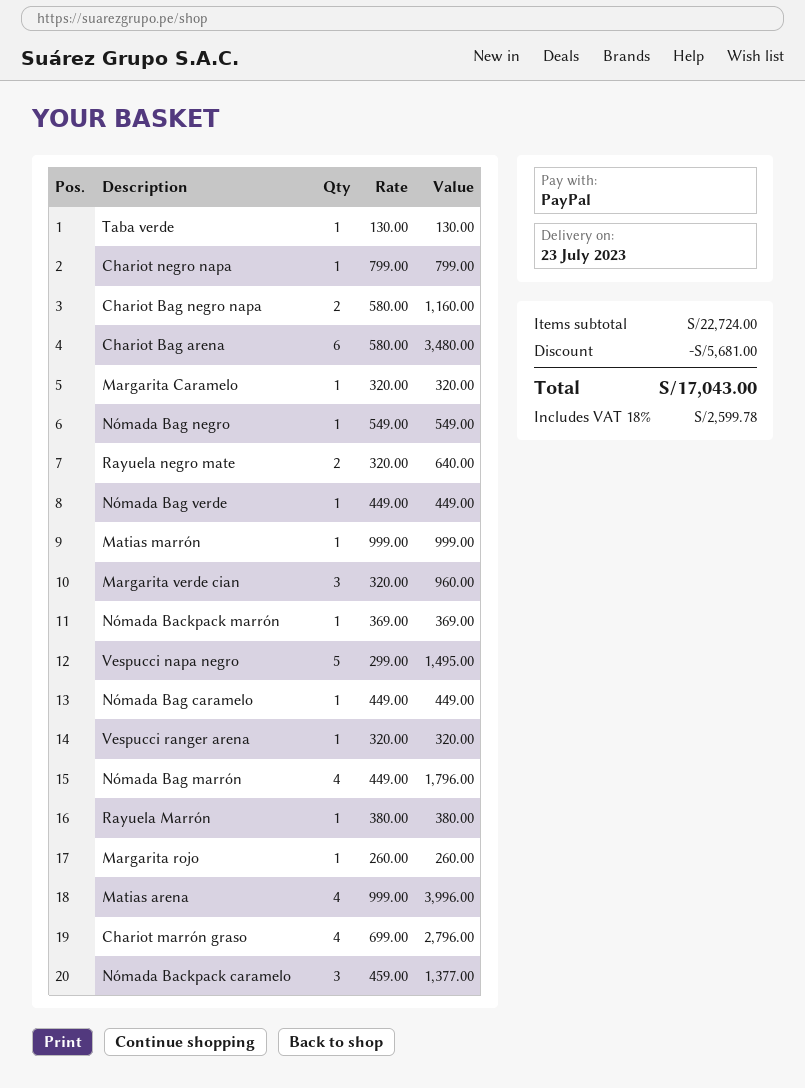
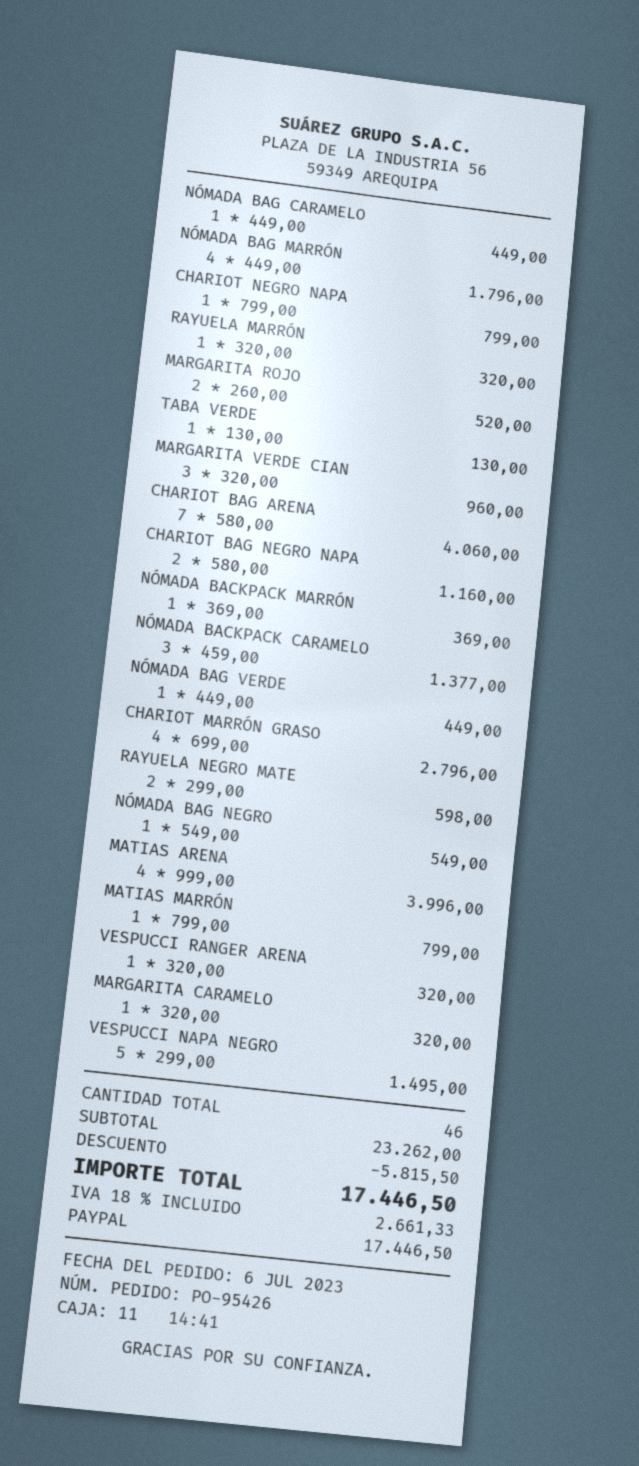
Chariot Bag arena: 6 x 580.00 = 3480.00 -> 7 x 580.00 = 4060.00
Rayuela negro mate: 2 x 320.00 = 640.00 -> 2 x 299.00 = 598.00
Matias marrón: 1 x 999.00 = 999.00 -> 1 x 799.00 = 799.00
Rayuela Marrón: 1 x 380.00 = 380.00 -> 1 x 320.00 = 320.00
Margarita rojo: 1 x 260.00 = 260.00 -> 2 x 260.00 = 520.00
subtotal: 22724.00 -> 23262.00
discount: 5681.00 -> 5815.50
tax: 18% = 2599.78 -> 18% = 2661.33
total: 17043.00 -> 17446.50

